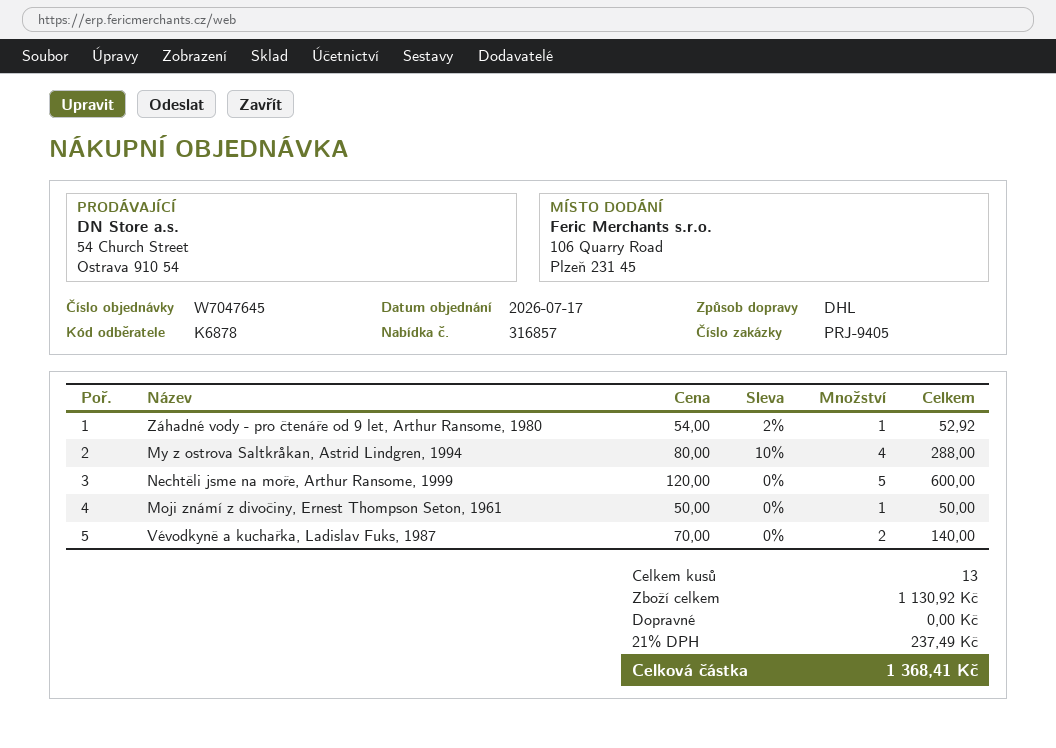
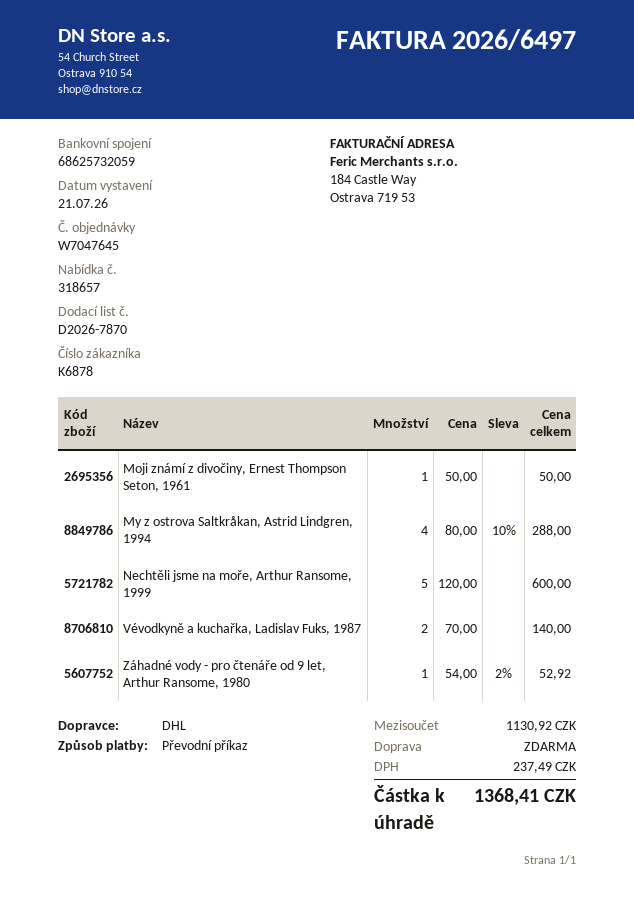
quote number: 316857 -> 318657

